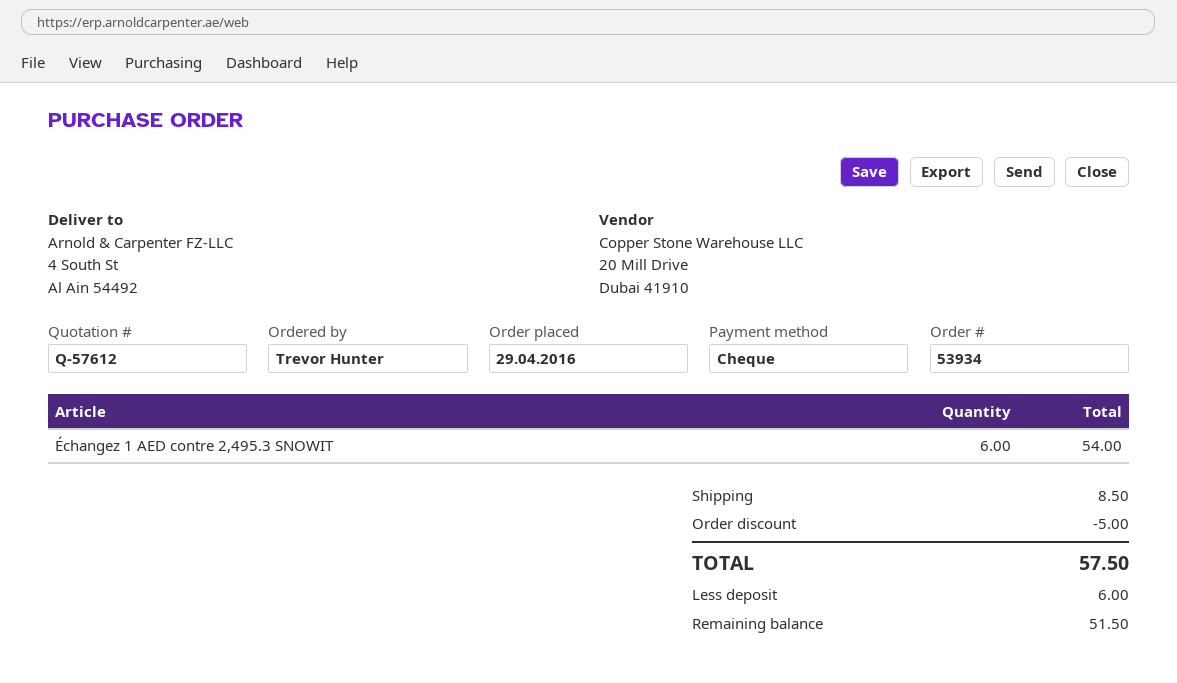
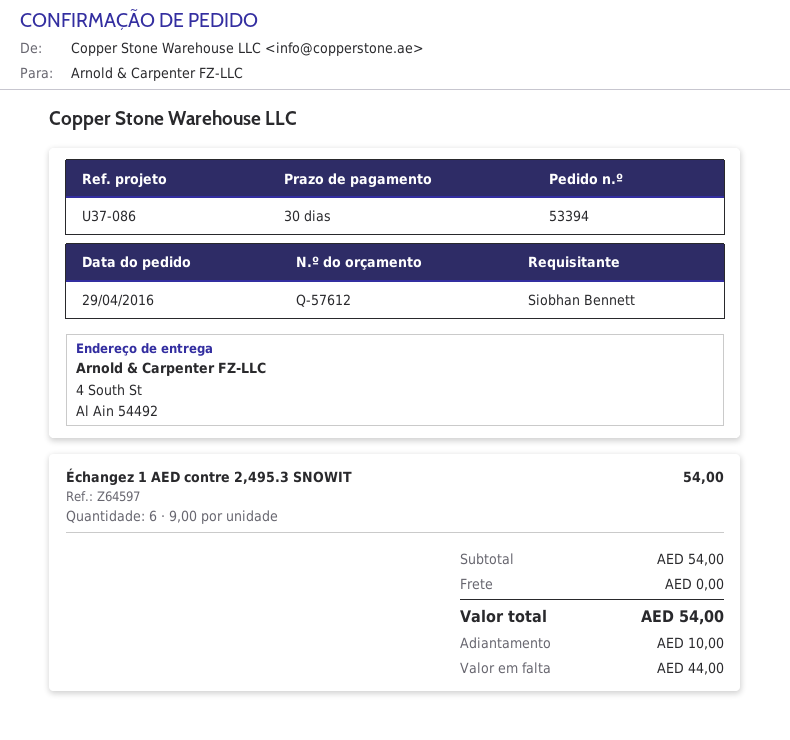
order number: 53934 -> 53394
ordered by: Trevor Hunter -> Siobhan Bennett
discount: 5.00 -> none
shipping: 8.50 -> 0.00
total: 57.50 -> 54.00
deposit: 6.00 -> 10.00
balance: 51.50 -> 44.00

